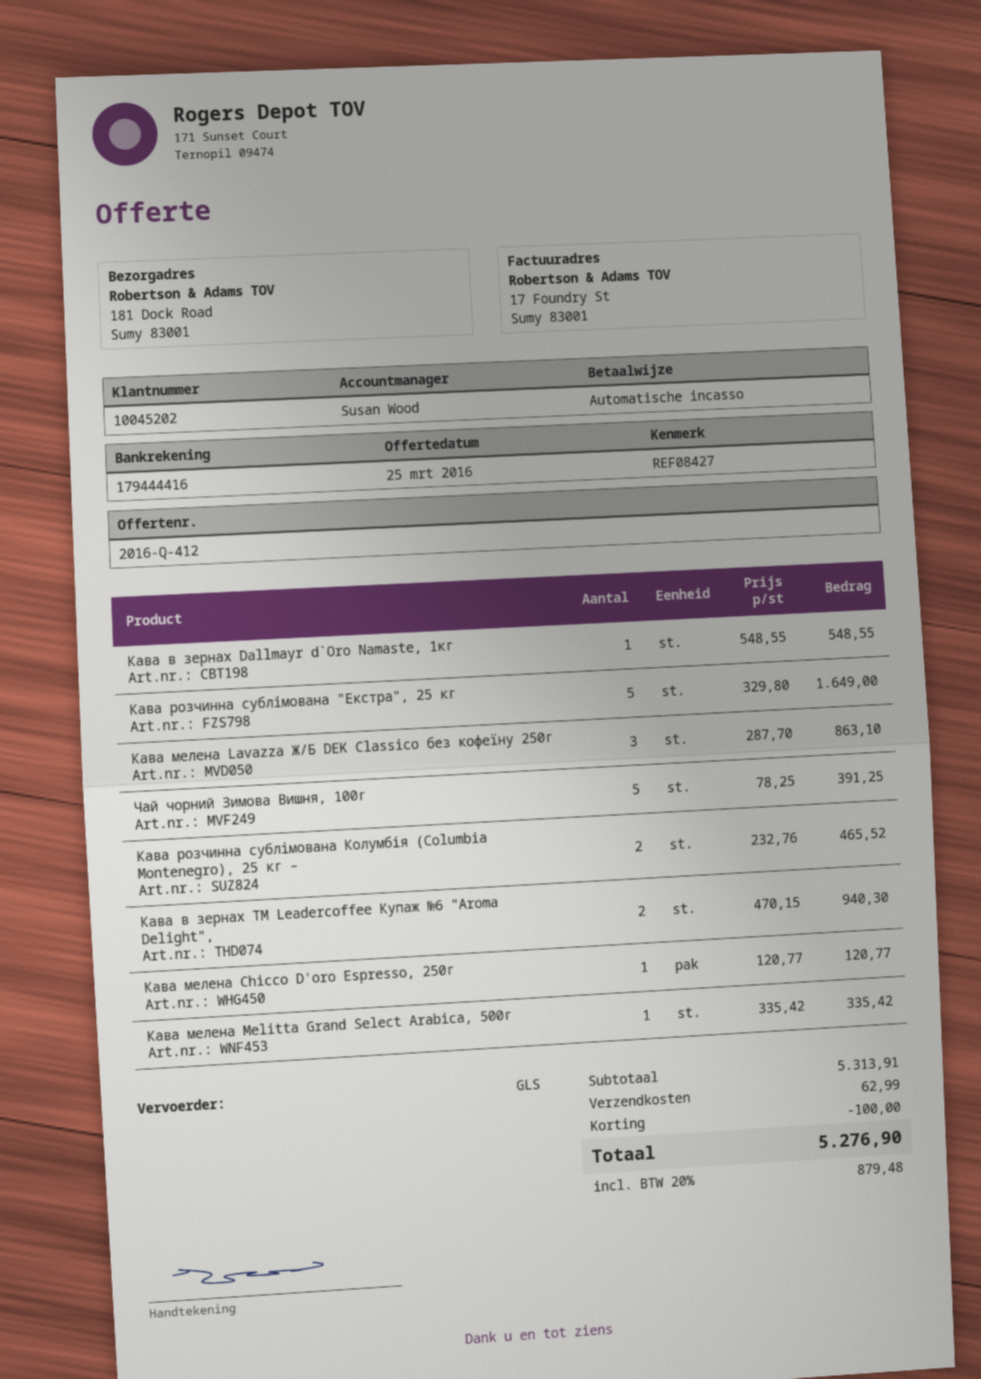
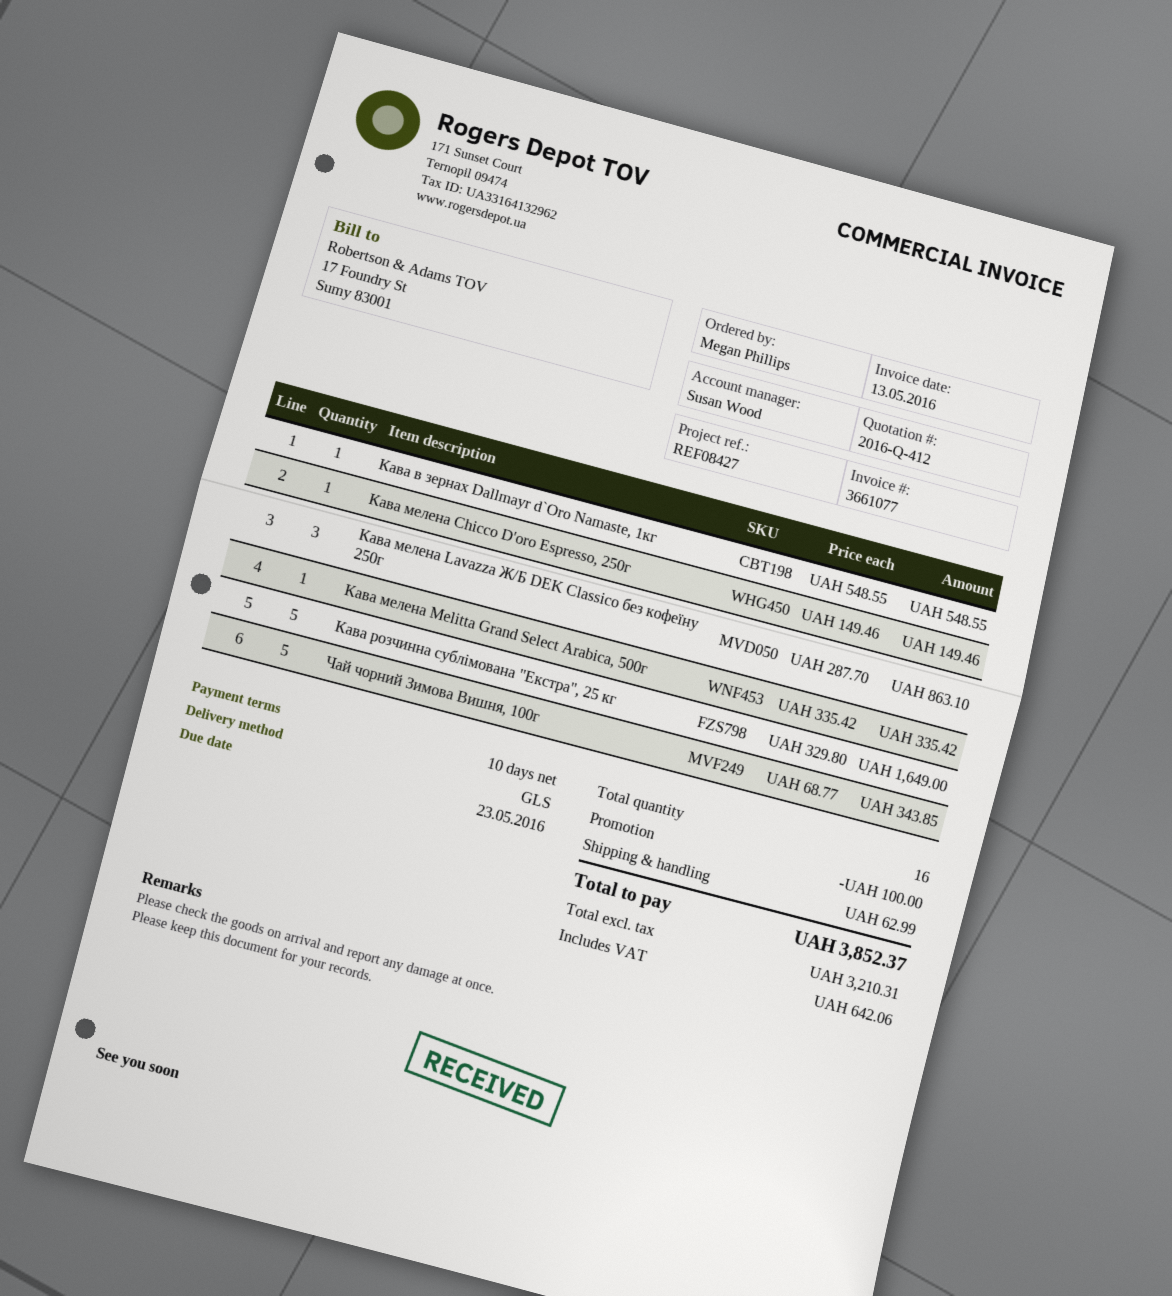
Чай чорний Зимова Вишня, 100г: 5 x 78.25 = 391.25 -> 5 x 68.77 = 343.85
Кава розчинна сублімована Колумбія (Columbia Montenegro), 25 кг –: 2 x 232.76 = 465.52 -> none
Кава в зернах TM Leadercoffee Купаж №6 "Aroma Delight",: 2 x 470.15 = 940.30 -> none
Кава мелена Chicco D'oro Espresso, 250г: 1 x 120.77 = 120.77 -> 1 x 149.46 = 149.46
tax: 879.48 -> 642.06
total: 5276.90 -> 3852.37

